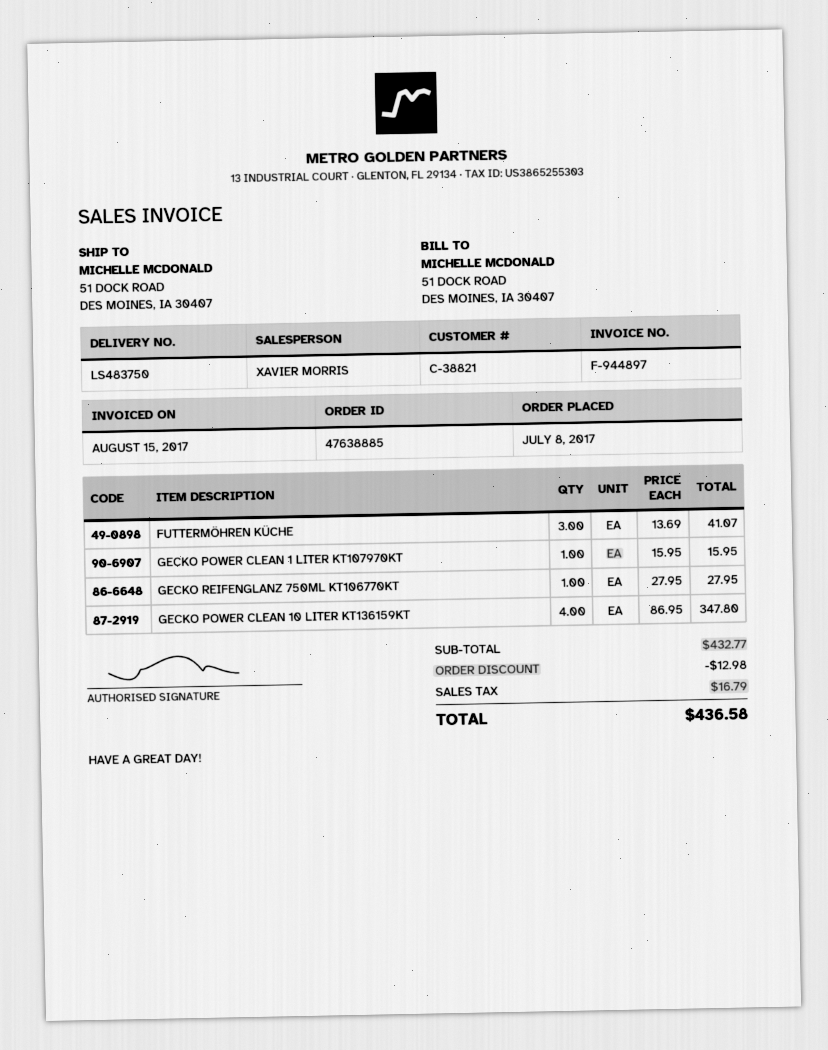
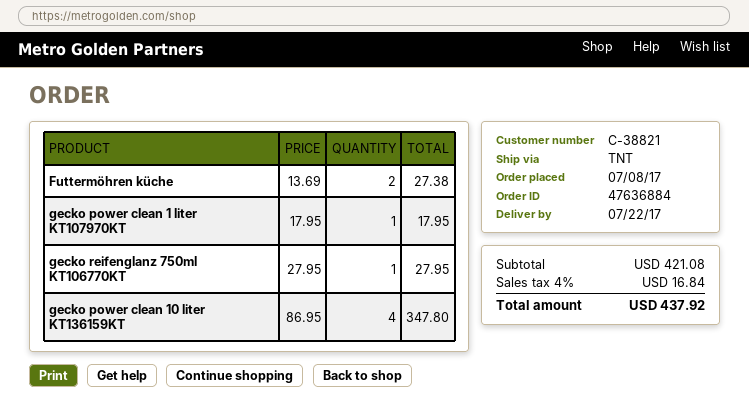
order number: 47638885 -> 47636884
FUTTERMÖHREN KÜCHE: 3 x 13.69 = 41.07 -> 2 x 13.69 = 27.38
GECKO POWER CLEAN 1 LITER KT107970KT: 1 x 15.95 = 15.95 -> 1 x 17.95 = 17.95
subtotal: 432.77 -> 421.08
discount: 12.98 -> none
tax: 16.79 -> 16.84
total: 436.58 -> 437.92

